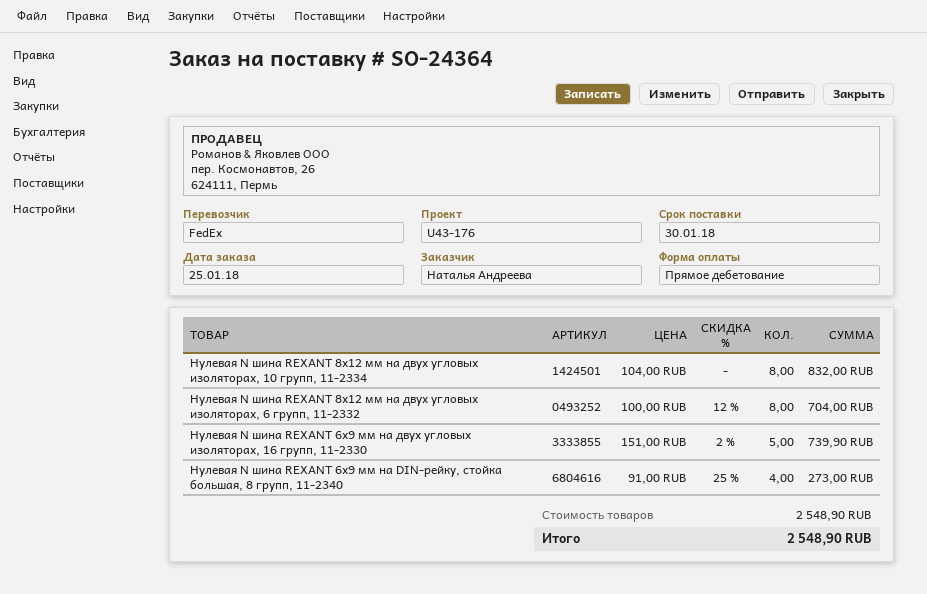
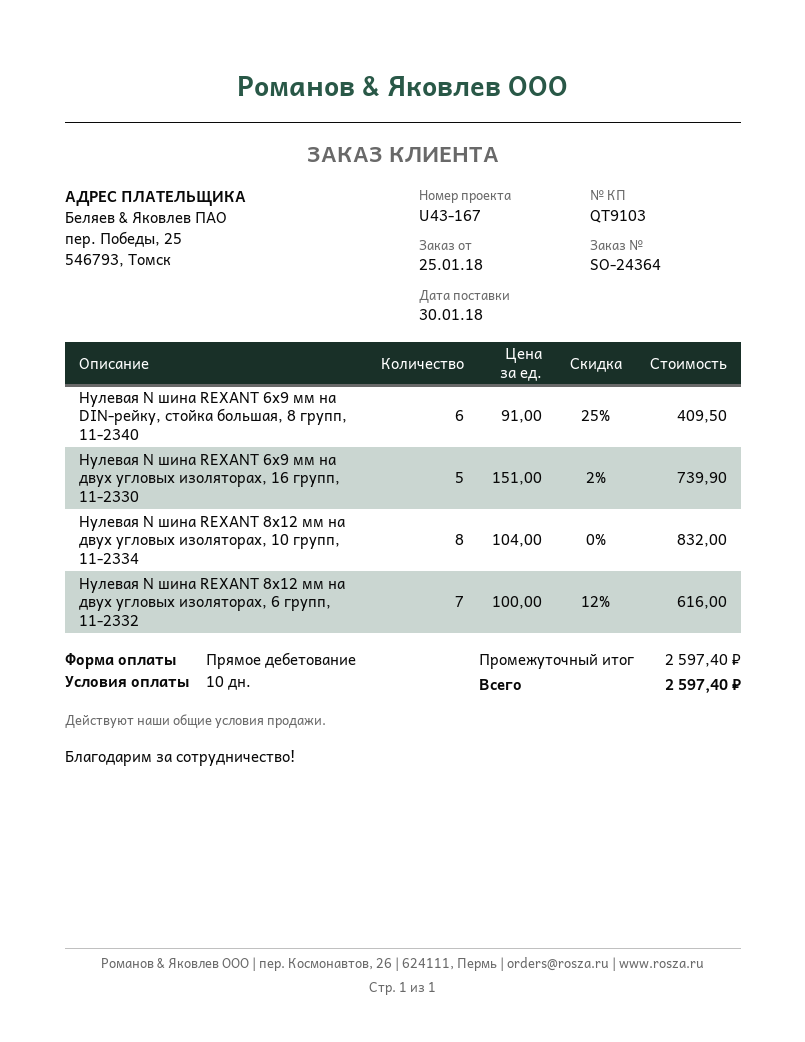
reference: U43-176 -> U43-167
Нулевая N шина REXANT 8х12 мм на двух угловых изоляторах, 6 групп, 11-2332: 8 x 100.00 - 12% = 704.00 -> 7 x 100.00 - 12% = 616.00
Нулевая N шина REXANT 6х9 мм на DIN-рейку, стойка большая, 8 групп, 11-2340: 4 x 91.00 - 25% = 273.00 -> 6 x 91.00 - 25% = 409.50
subtotal: 2548.90 -> 2597.40
total: 2548.90 -> 2597.40

